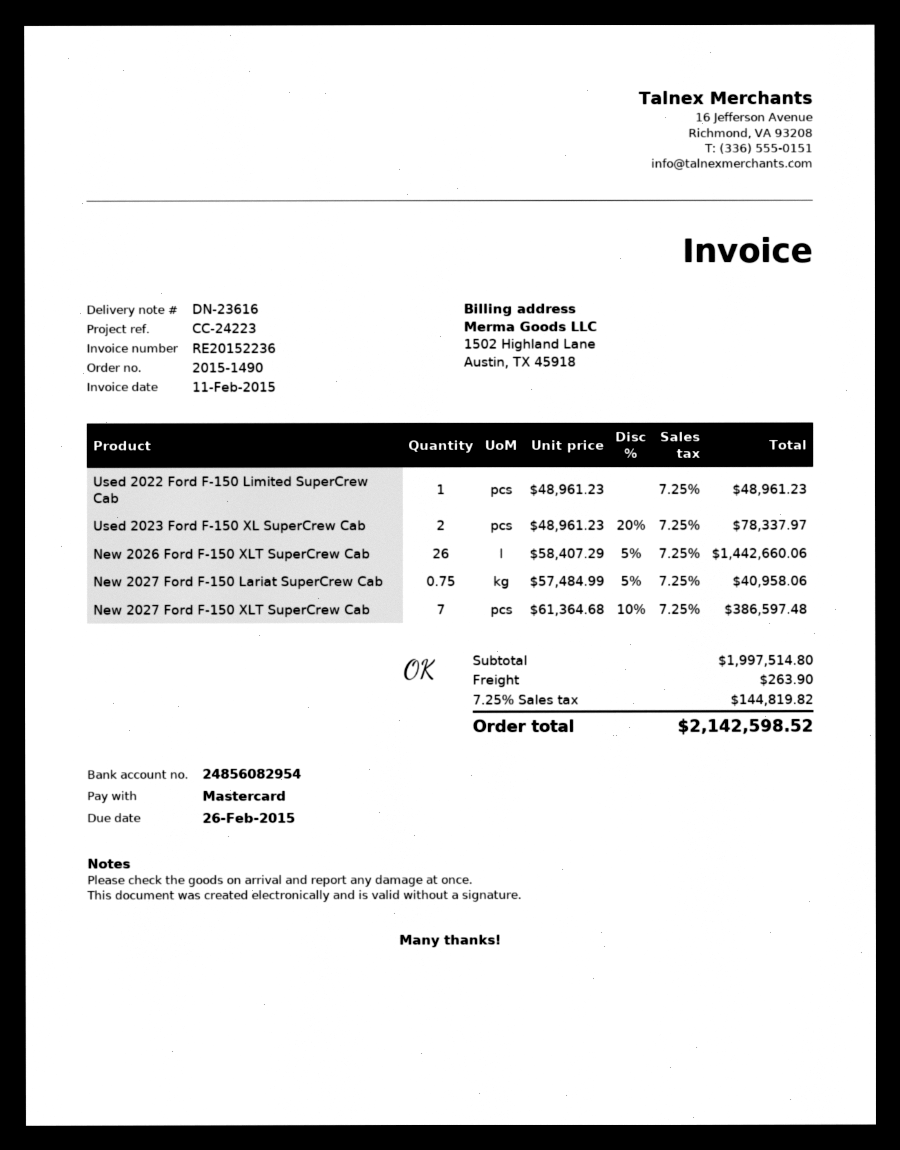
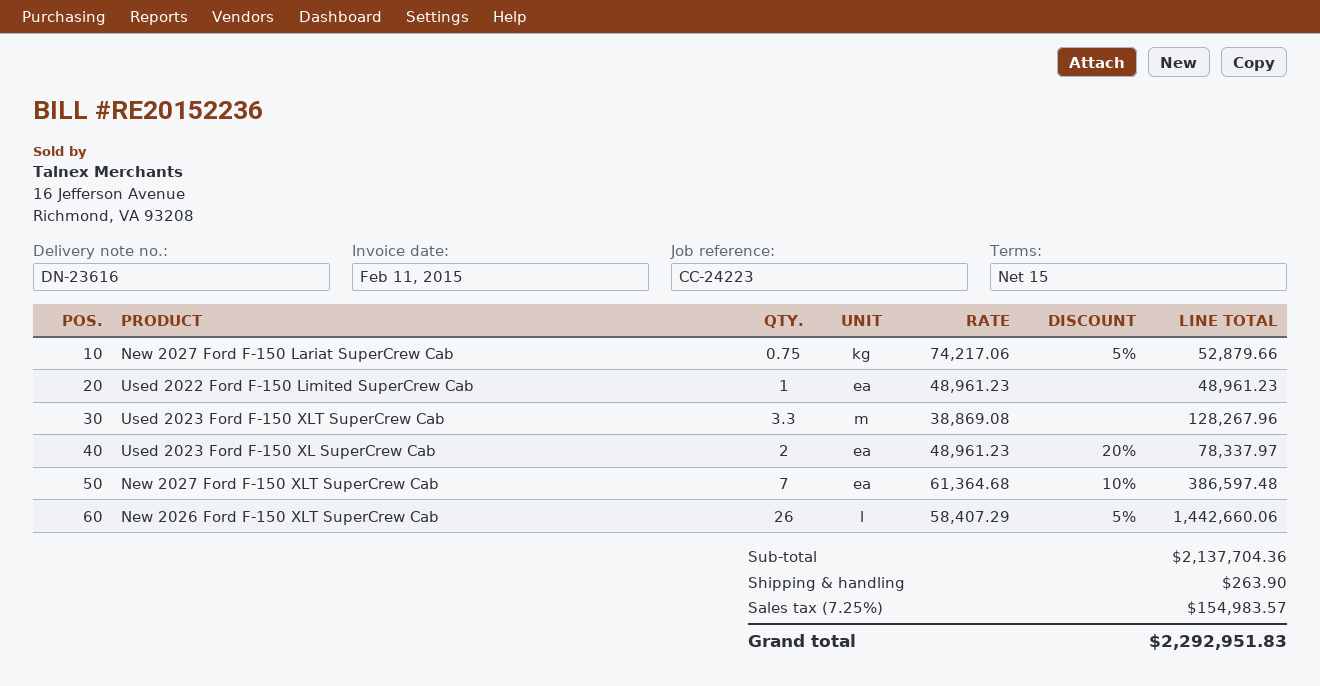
New 2027 Ford F-150 Lariat SuperCrew Cab: 0.75 x 57484.99 - 5% = 40958.06 -> 0.75 x 74217.06 - 5% = 52879.66
Used 2023 Ford F-150 XLT SuperCrew Cab: none -> 3.3 x 38869.08 = 128267.96
subtotal: 1997514.80 -> 2137704.36
tax: 7.25% = 144819.82 -> 7.25% = 154983.57
total: 2142598.52 -> 2292951.83

